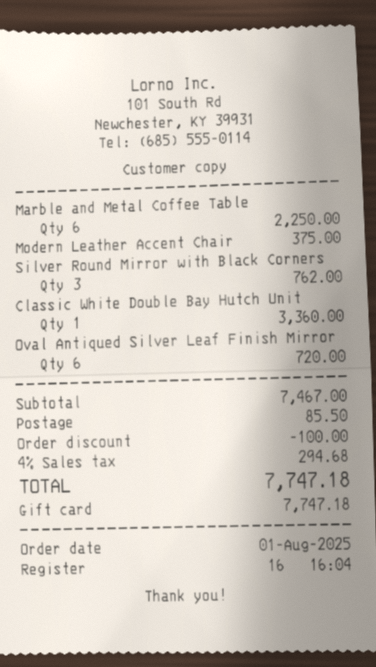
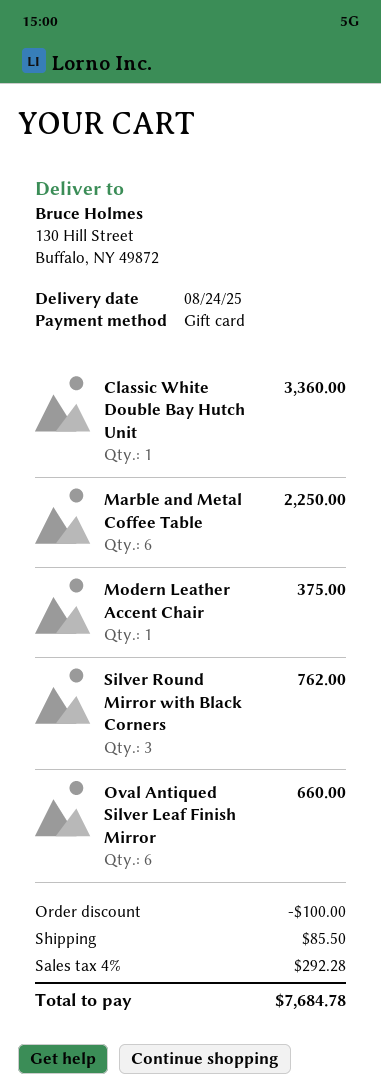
Oval Antiqued Silver Leaf Finish Mirror: 6 for 720.00 -> 6 for 660.00
tax: 4% = 294.68 -> 4% = 292.28
total: 7747.18 -> 7684.78

